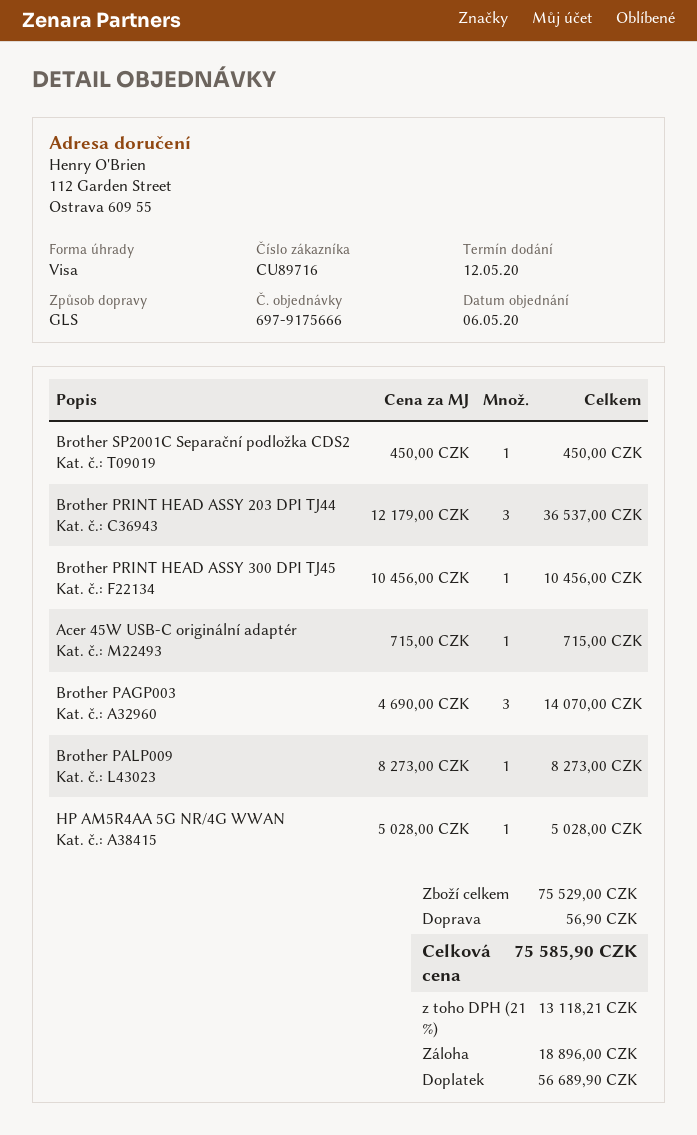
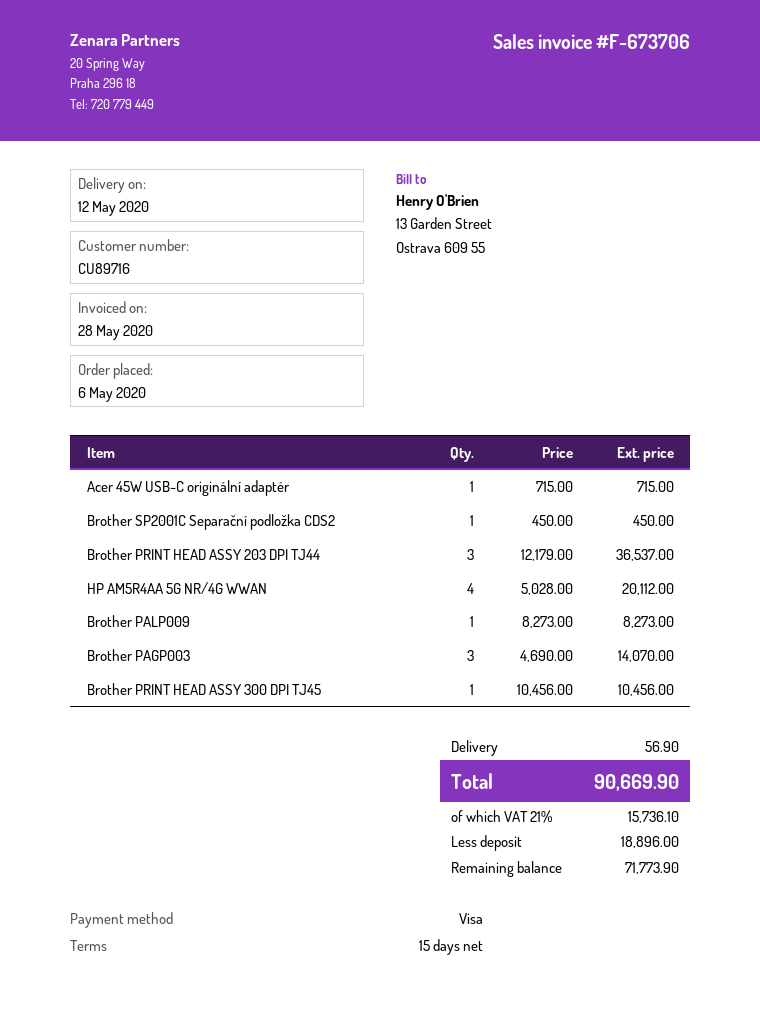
HP AM5R4AA 5G NR/4G WWAN: 1 x 5028.00 = 5028.00 -> 4 x 5028.00 = 20112.00
tax: 21% = 13118.21 -> 21% = 15736.10
total: 75585.90 -> 90669.90
balance: 56689.90 -> 71773.90

